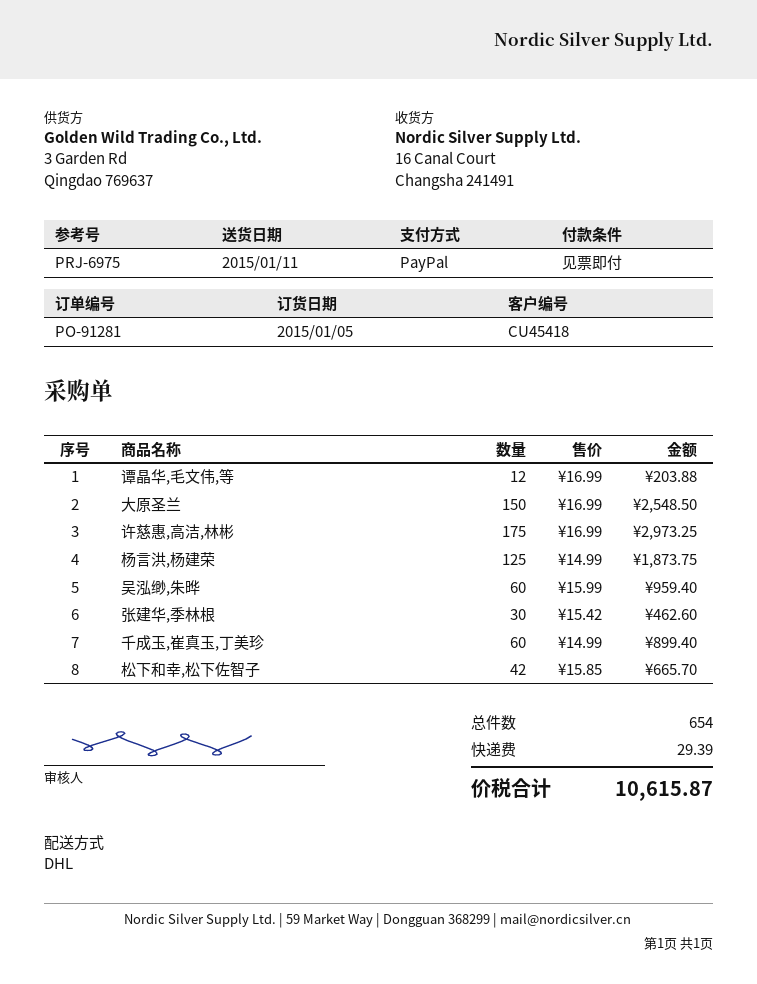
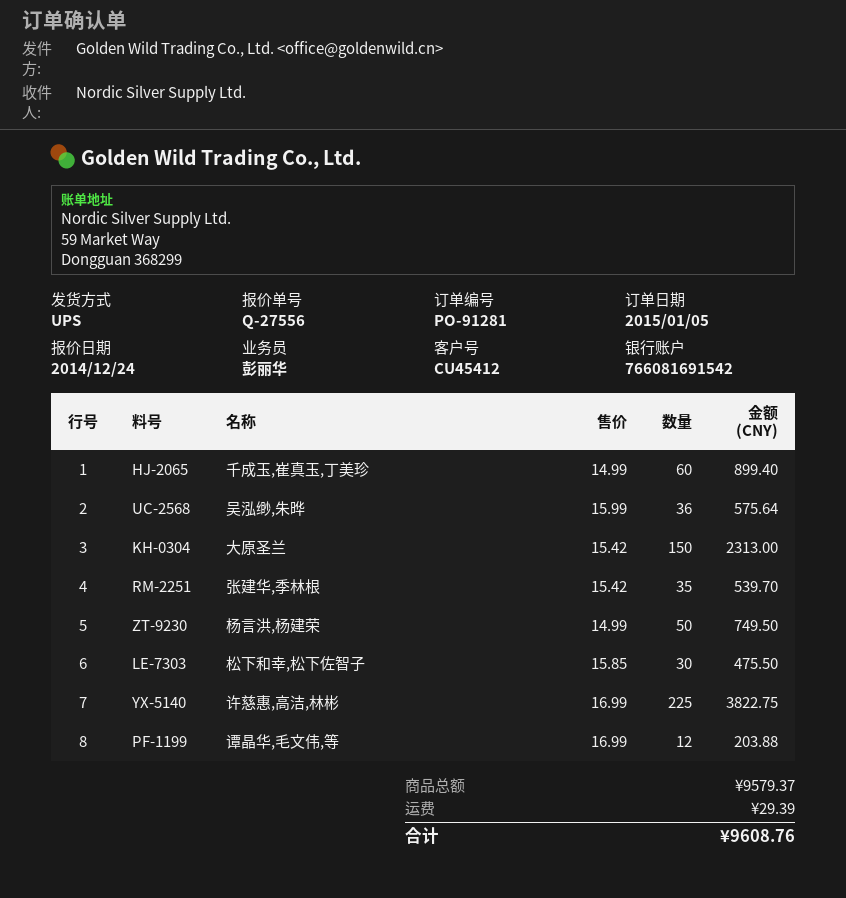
customer number: CU45418 -> CU45412
shipping method: DHL -> UPS
大原圣兰: 150 x 16.99 = 2548.50 -> 150 x 15.42 = 2313.00
许慈惠,高洁,林彬: 175 x 16.99 = 2973.25 -> 225 x 16.99 = 3822.75
杨言洪,杨建荣: 125 x 14.99 = 1873.75 -> 50 x 14.99 = 749.50
吴泓缈,朱晔: 60 x 15.99 = 959.40 -> 36 x 15.99 = 575.64
张建华,季林根: 30 x 15.42 = 462.60 -> 35 x 15.42 = 539.70
松下和幸,松下佐智子: 42 x 15.85 = 665.70 -> 30 x 15.85 = 475.50
total: 10615.87 -> 9608.76

